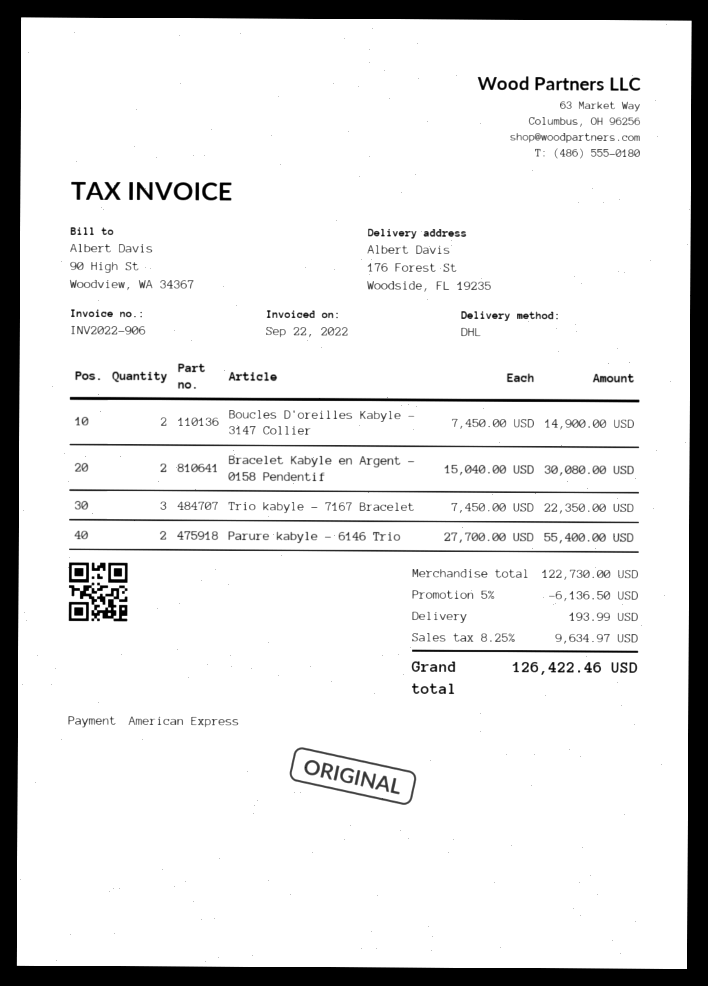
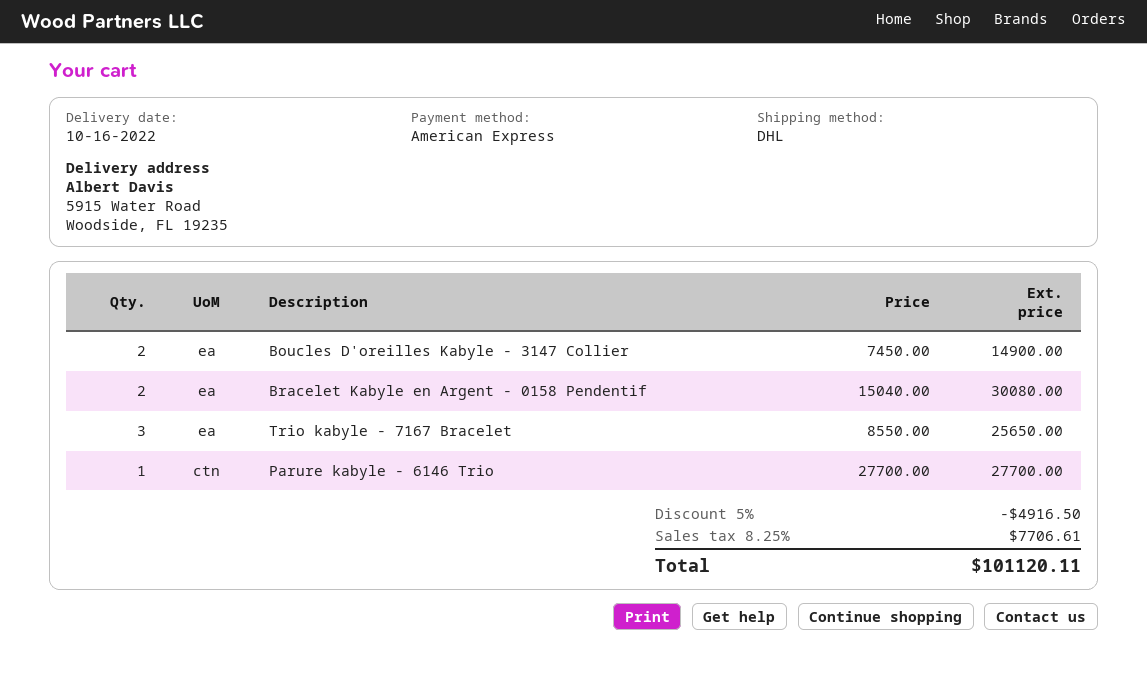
ship to: 176 Forest St, Woodside, FL 19235 -> 5915 Water Road, Woodside, FL 19235
Trio kabyle - 7167 Bracelet: 3 x 7450.00 = 22350.00 -> 3 x 8550.00 = 25650.00
Parure kabyle - 6146 Trio: 2 x 27700.00 = 55400.00 -> 1 x 27700.00 = 27700.00
discount: 5% = 6136.50 -> 5% = 4916.50
shipping: 193.99 -> none
tax: 8.25% = 9634.97 -> 8.25% = 7706.61
total: 126422.46 -> 101120.11

